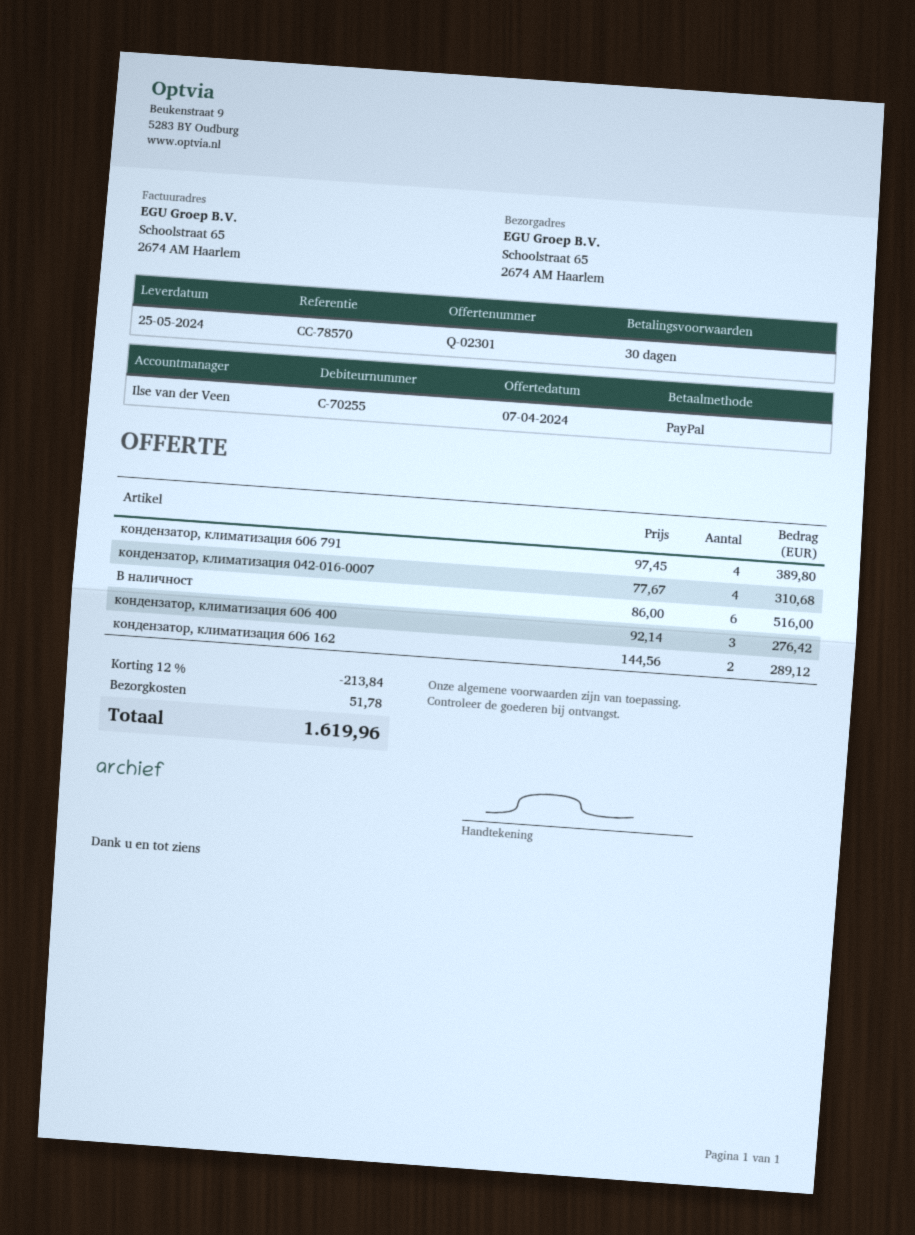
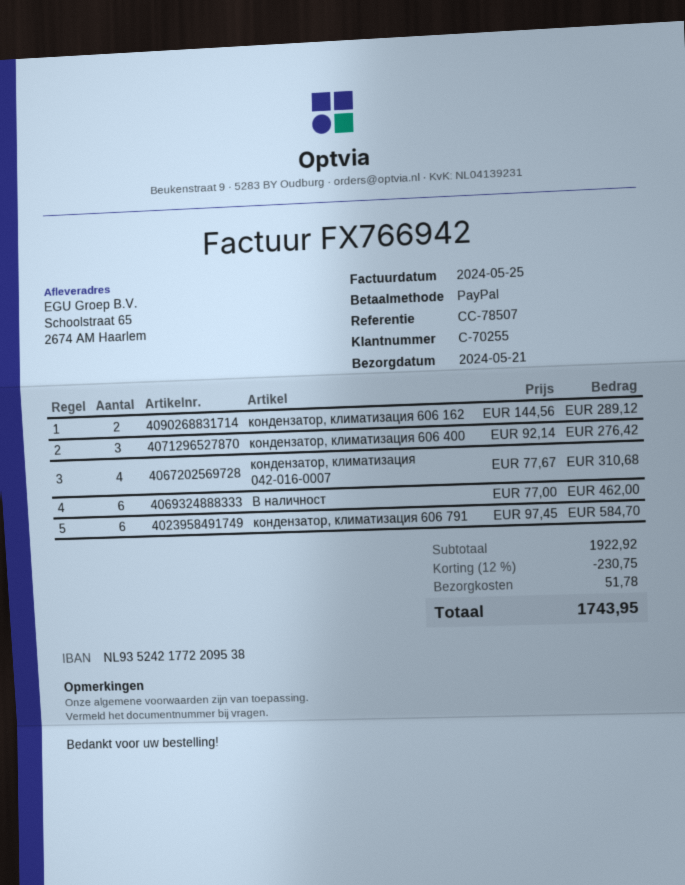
delivery date: 2024-05-25 -> 2024-05-21
reference: CC-78570 -> CC-78507
кондензатор, климатизация 606 791: 4 x 97.45 = 389.80 -> 6 x 97.45 = 584.70
В наличност: 6 x 86.00 = 516.00 -> 6 x 77.00 = 462.00
discount: 12% = 213.84 -> 12% = 230.75
total: 1619.96 -> 1743.95

